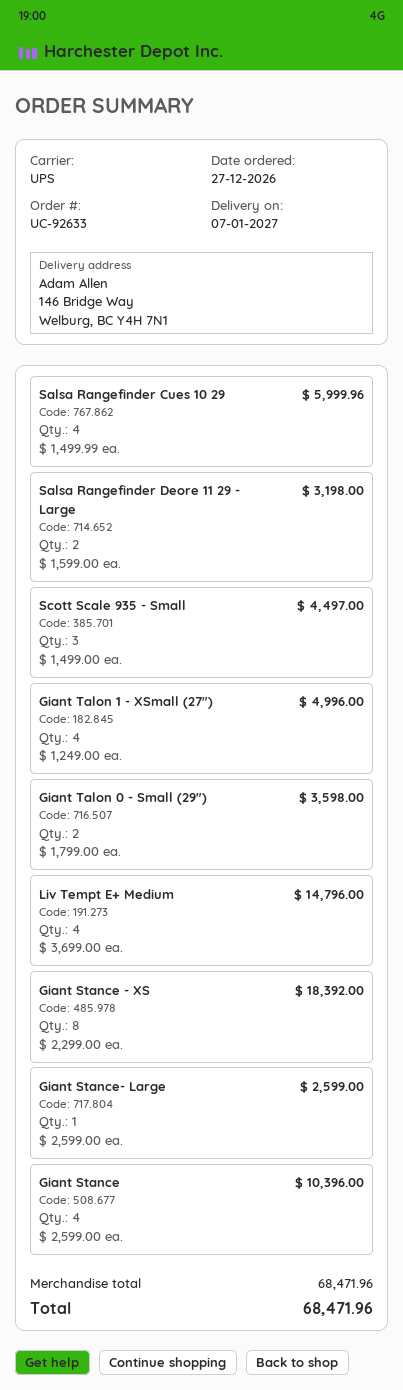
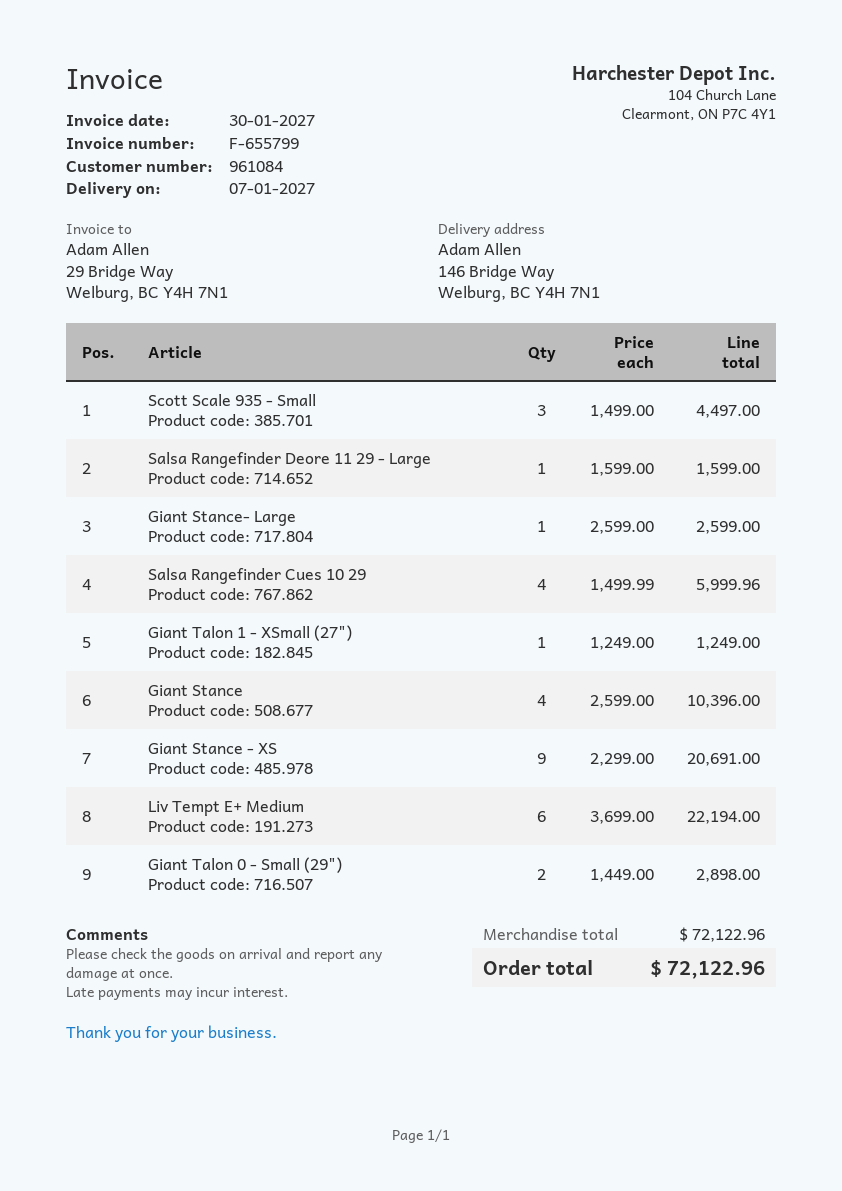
Salsa Rangefinder Deore 11 29 - Large: 2 x 1599.00 = 3198.00 -> 1 x 1599.00 = 1599.00
Giant Talon 1 - XSmall (27"): 4 x 1249.00 = 4996.00 -> 1 x 1249.00 = 1249.00
Giant Talon 0 - Small (29"): 2 x 1799.00 = 3598.00 -> 2 x 1449.00 = 2898.00
Liv Tempt E+ Medium: 4 x 3699.00 = 14796.00 -> 6 x 3699.00 = 22194.00
Giant Stance - XS: 8 x 2299.00 = 18392.00 -> 9 x 2299.00 = 20691.00
subtotal: 68471.96 -> 72122.96
total: 68471.96 -> 72122.96

